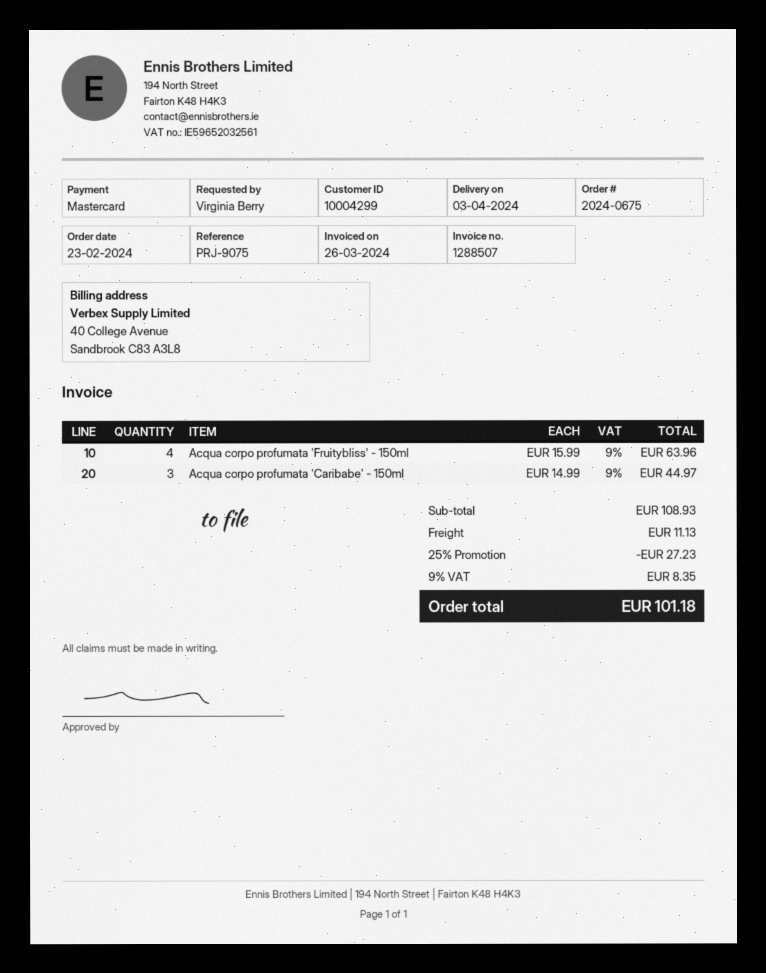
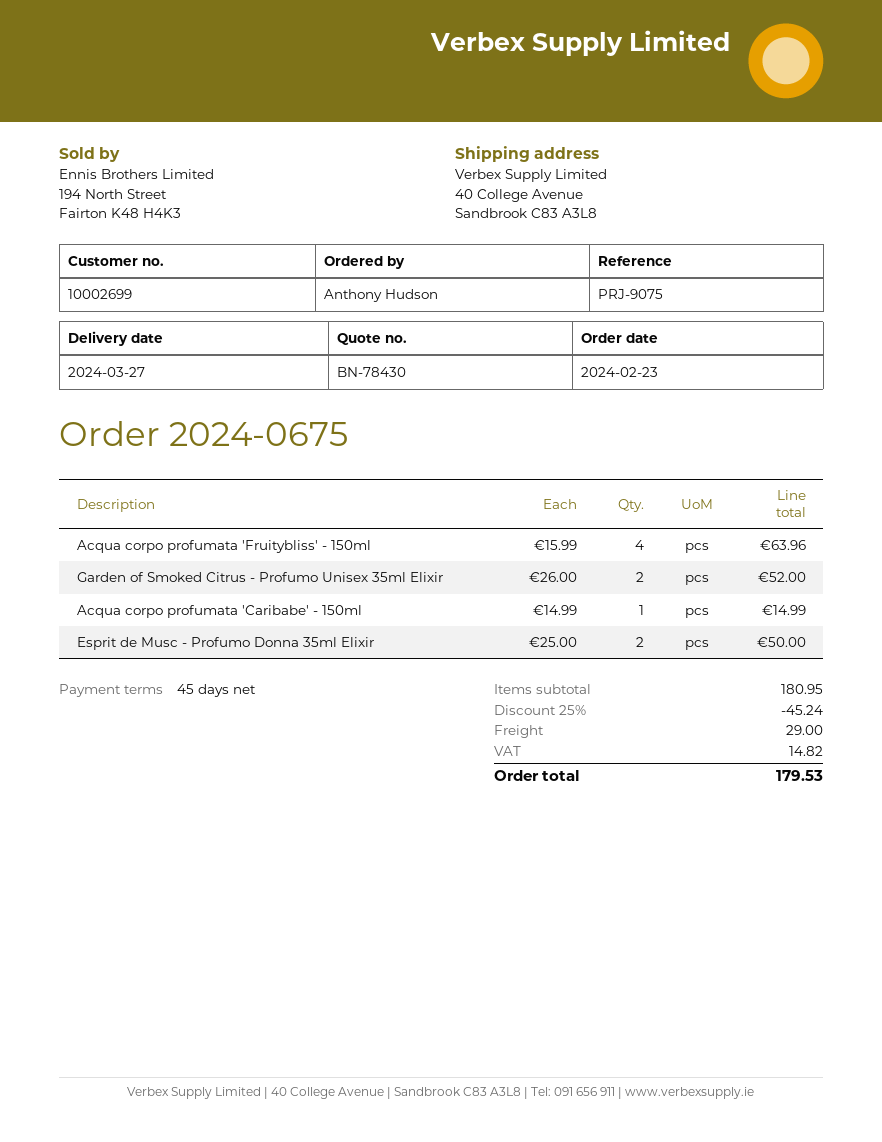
delivery date: 2024-04-03 -> 2024-03-27
customer number: 10004299 -> 10002699
ordered by: Virginia Berry -> Anthony Hudson
Acqua corpo profumata 'Caribabe' - 150ml: 3 x 14.99 = 44.97 -> 1 x 14.99 = 14.99
Garden of Smoked Citrus - Profumo Unisex 35ml Elixir: none -> 2 x 26.00 = 52.00
Esprit de Musc - Profumo Donna 35ml Elixir: none -> 2 x 25.00 = 50.00
subtotal: 108.93 -> 180.95
discount: 25% = 27.23 -> 25% = 45.24
shipping: 11.13 -> 29.00
tax: 8.35 -> 14.82
total: 101.18 -> 179.53

